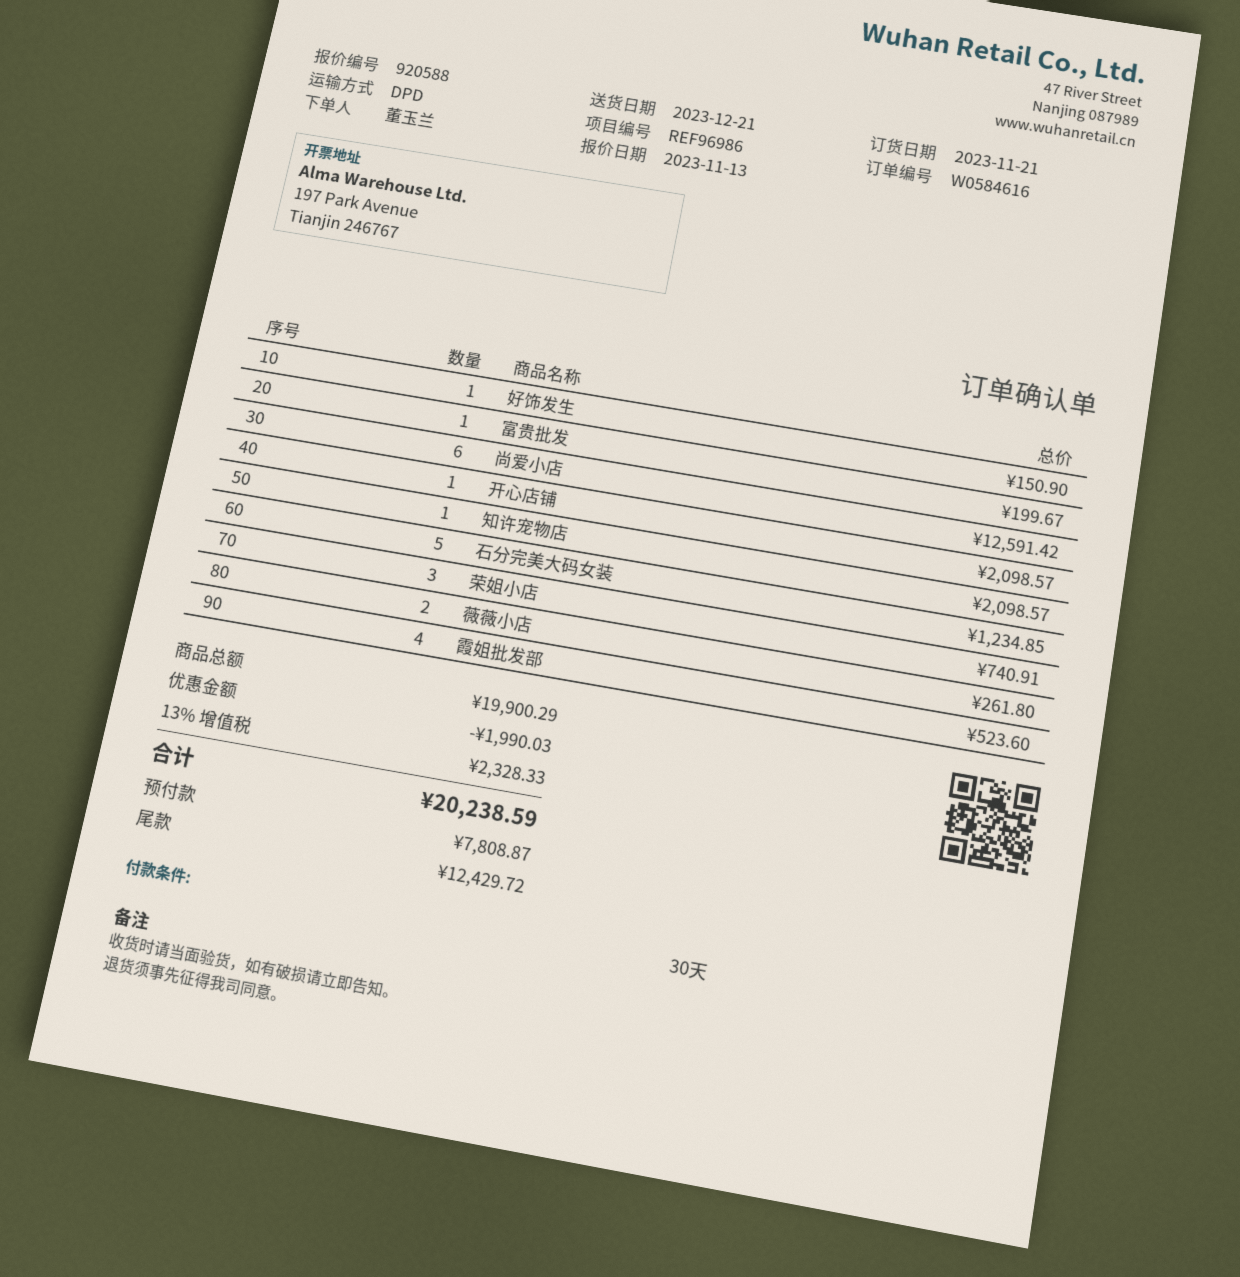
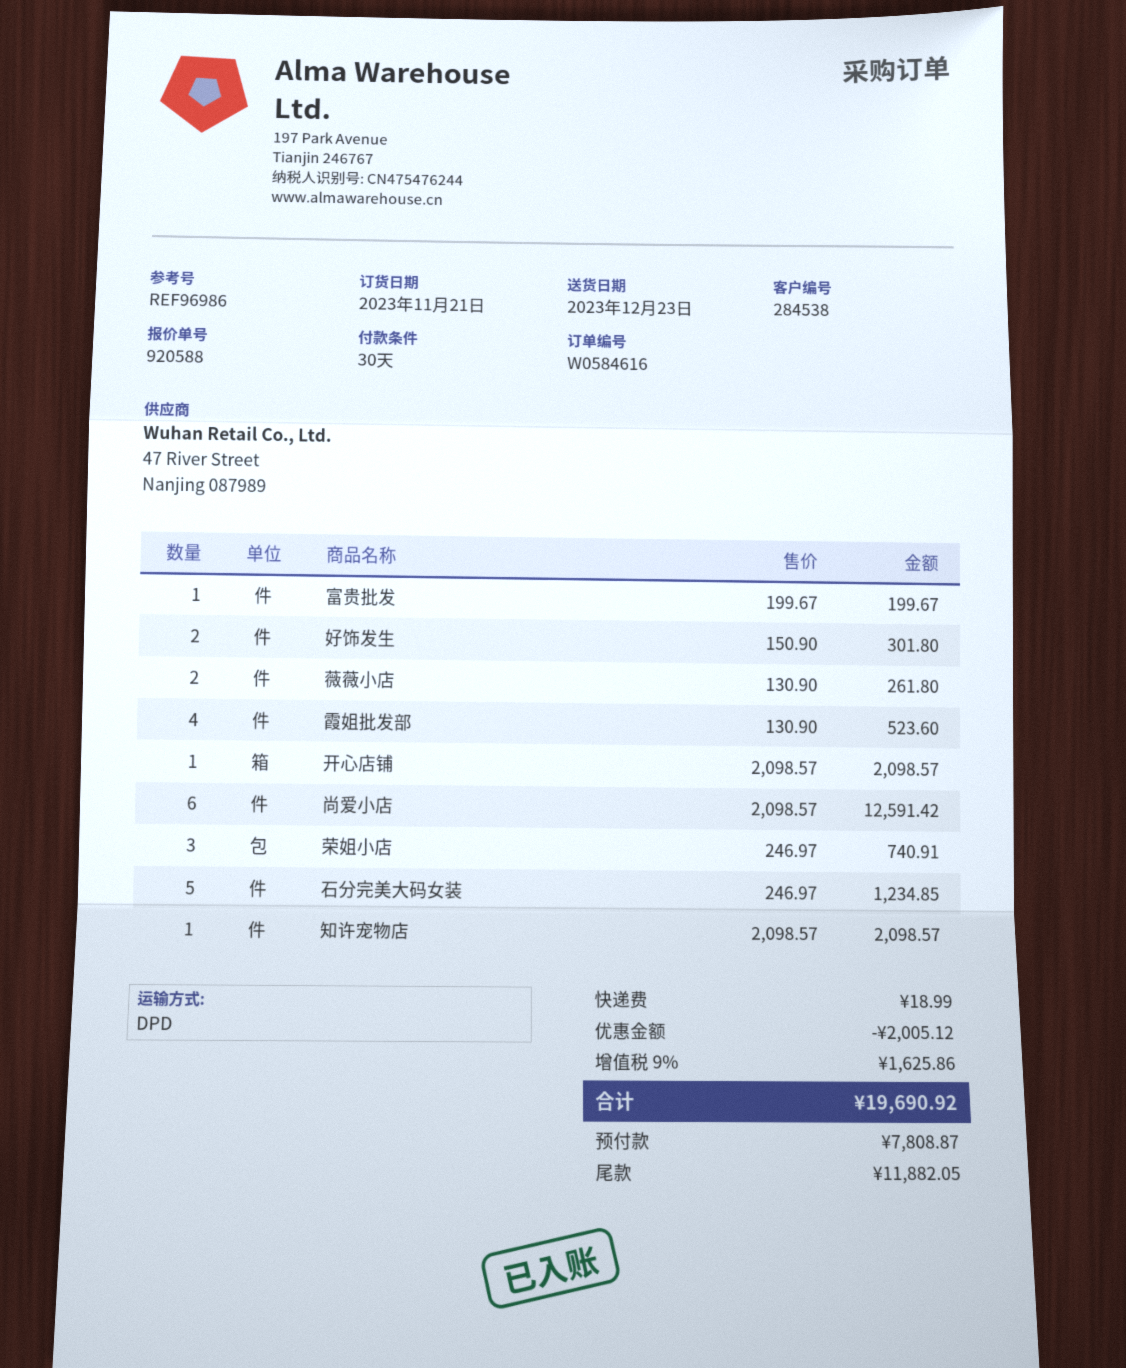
delivery date: 2023-12-21 -> 2023-12-23
好饰发生: 1 for 150.90 -> 2 for 301.80
discount: 1990.03 -> 2005.12
shipping: none -> 18.99
tax: 13% = 2328.33 -> 9% = 1625.86
total: 20238.59 -> 19690.92
balance: 12429.72 -> 11882.05

